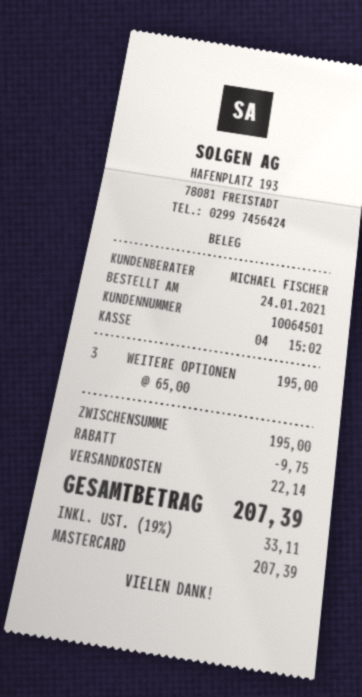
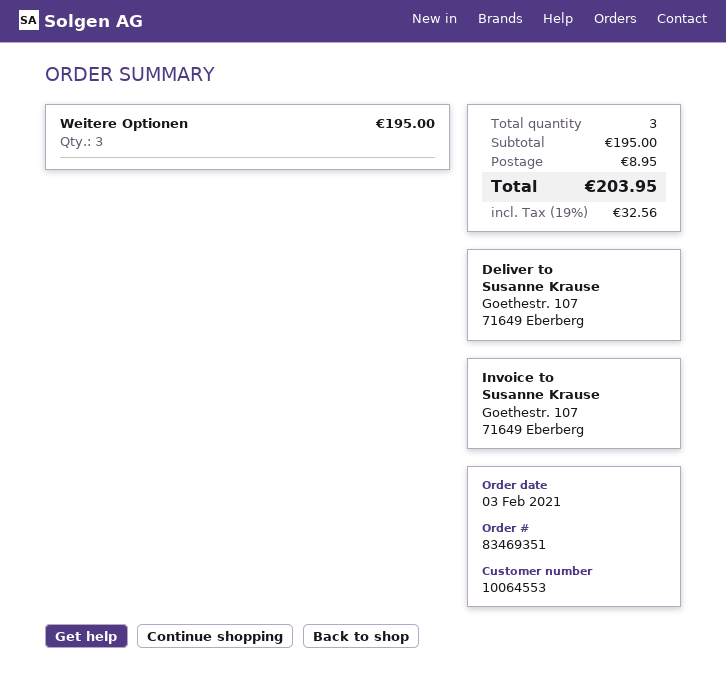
order date: 2021-01-24 -> 2021-02-03
customer number: 10064501 -> 10064553
discount: 9.75 -> none
shipping: 22.14 -> 8.95
tax: 19% = 33.11 -> 19% = 32.56
total: 207.39 -> 203.95

